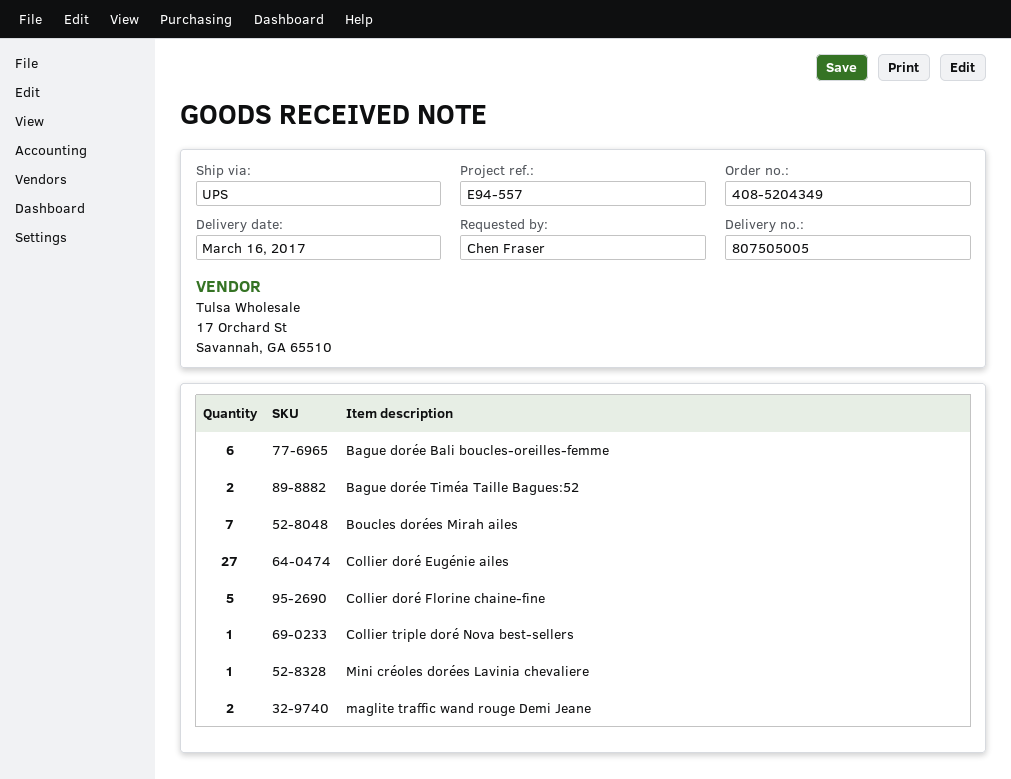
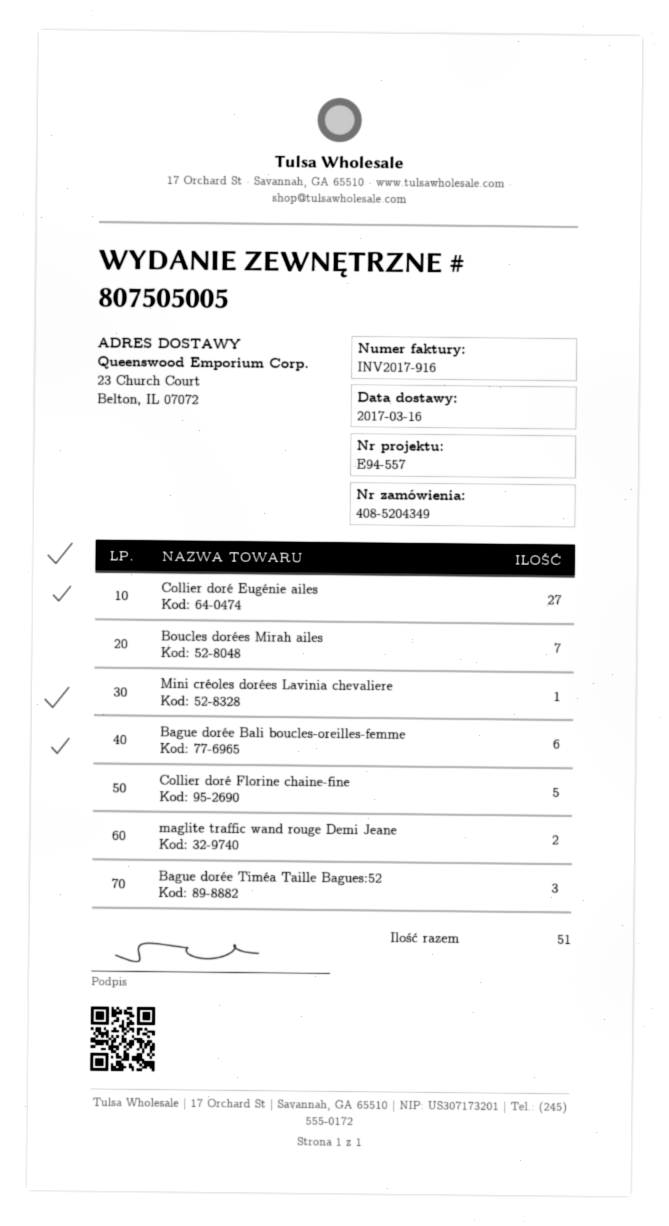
Bague dorée Timéa Taille Bagues:52: 2 -> 3
Collier triple doré Nova best-sellers: 1 -> none

